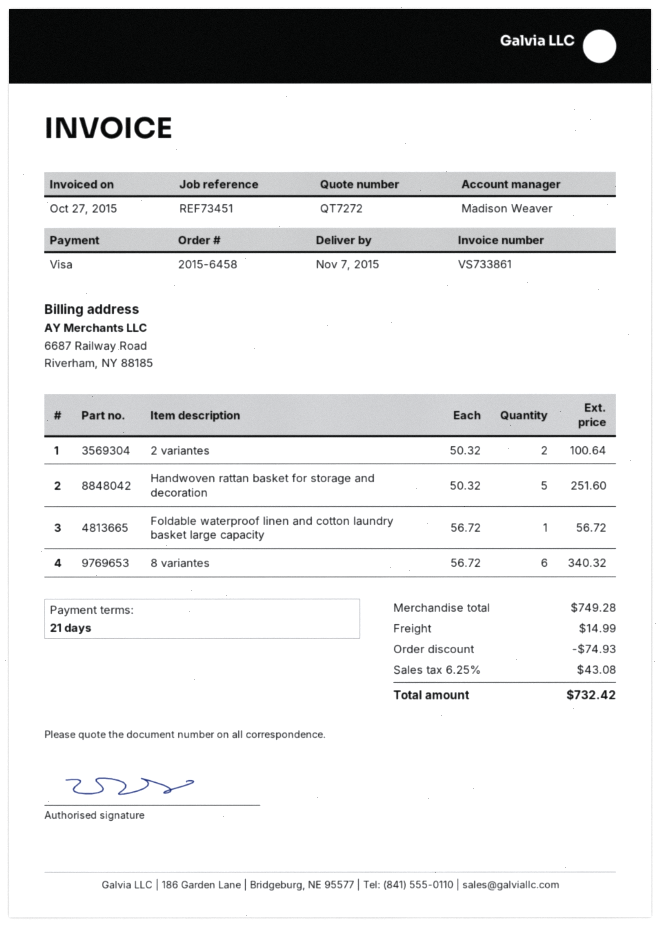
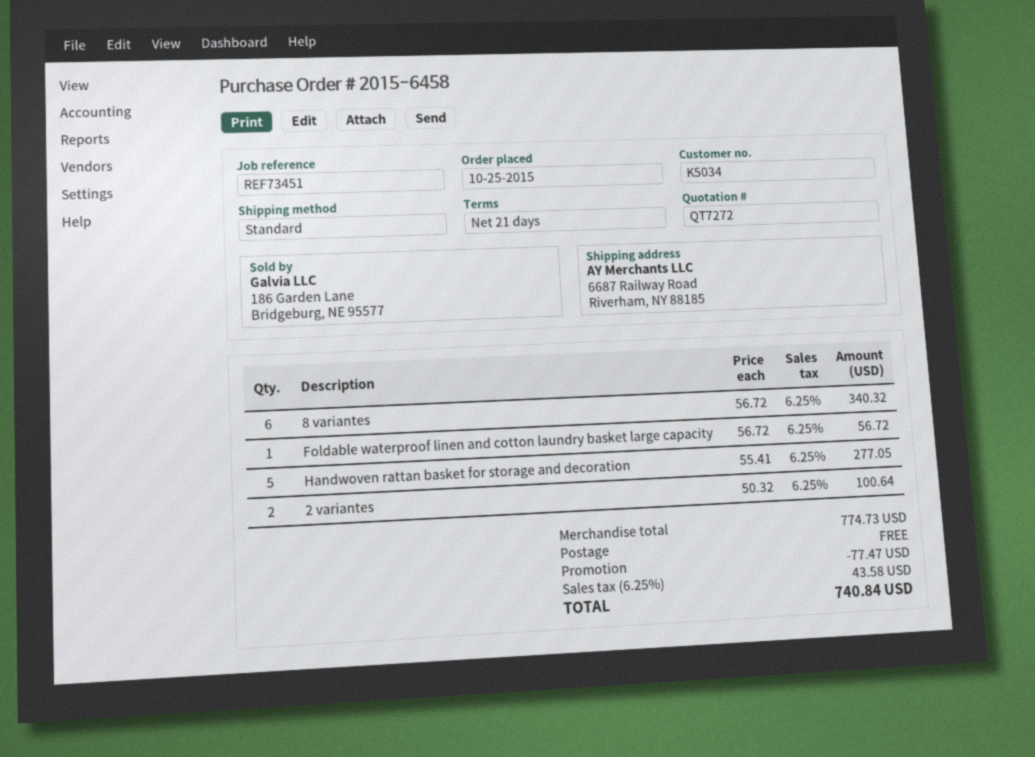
Handwoven rattan basket for storage and decoration: 5 x 50.32 = 251.60 -> 5 x 55.41 = 277.05
subtotal: 749.28 -> 774.73
discount: 74.93 -> 77.47
shipping: 14.99 -> 0.00
tax: 6.25% = 43.08 -> 6.25% = 43.58
total: 732.42 -> 740.84

